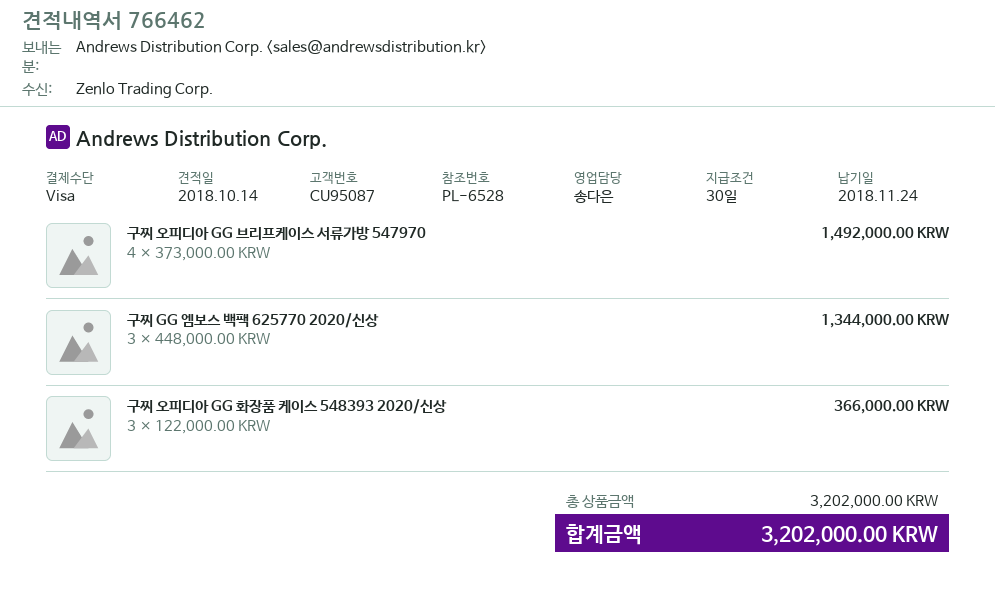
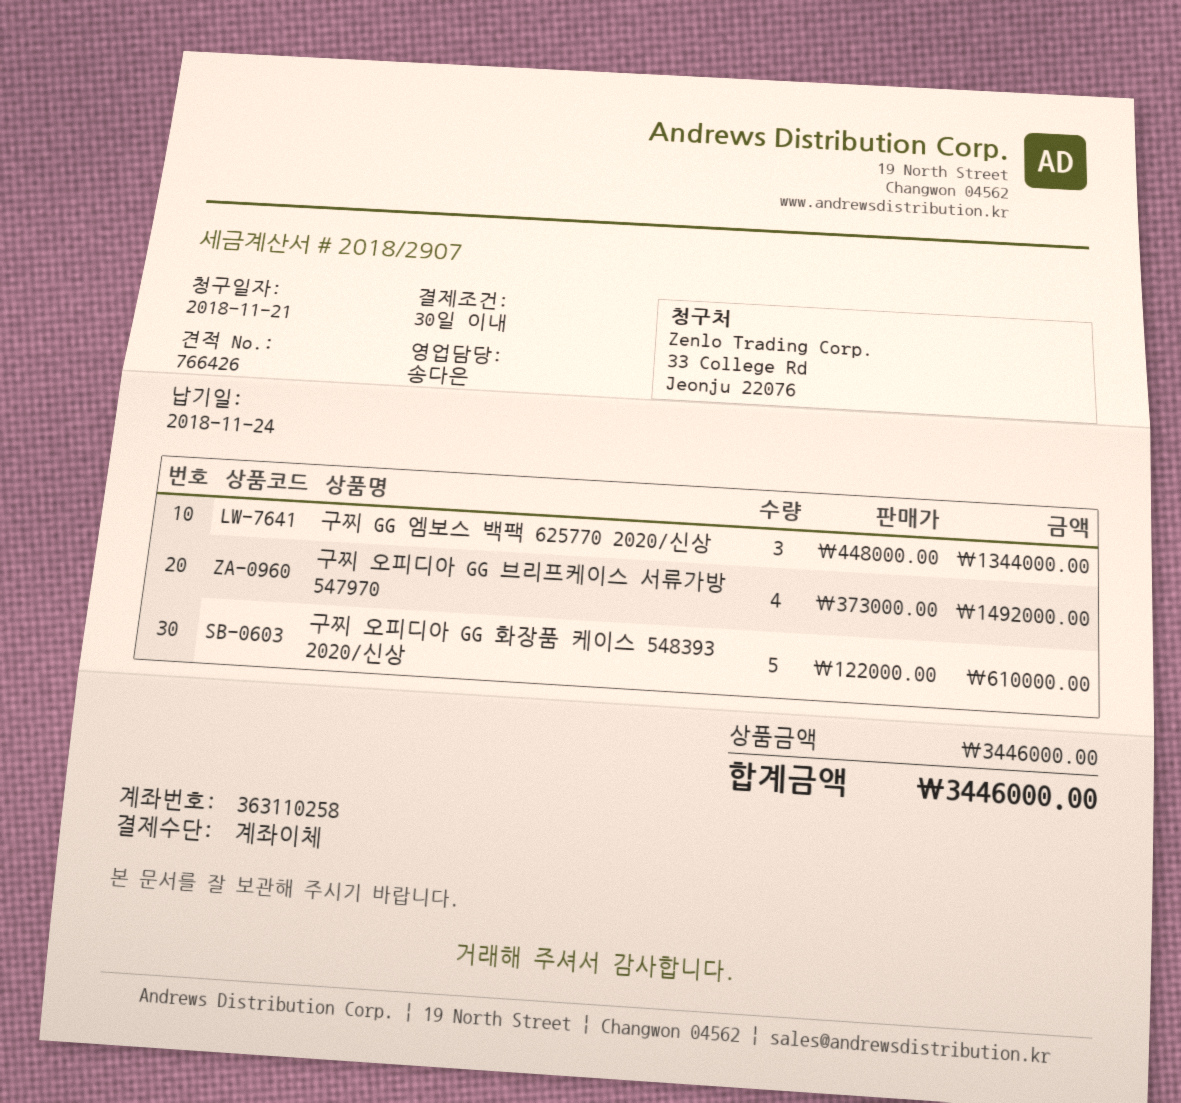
quote number: 766462 -> 766426
payment method: Visa -> bank transfer
구찌 오피디아 GG 화장품 케이스 548393 2020/신상: 3 x 122000.00 = 366000.00 -> 5 x 122000.00 = 610000.00
subtotal: 3202000.00 -> 3446000.00
total: 3202000.00 -> 3446000.00

